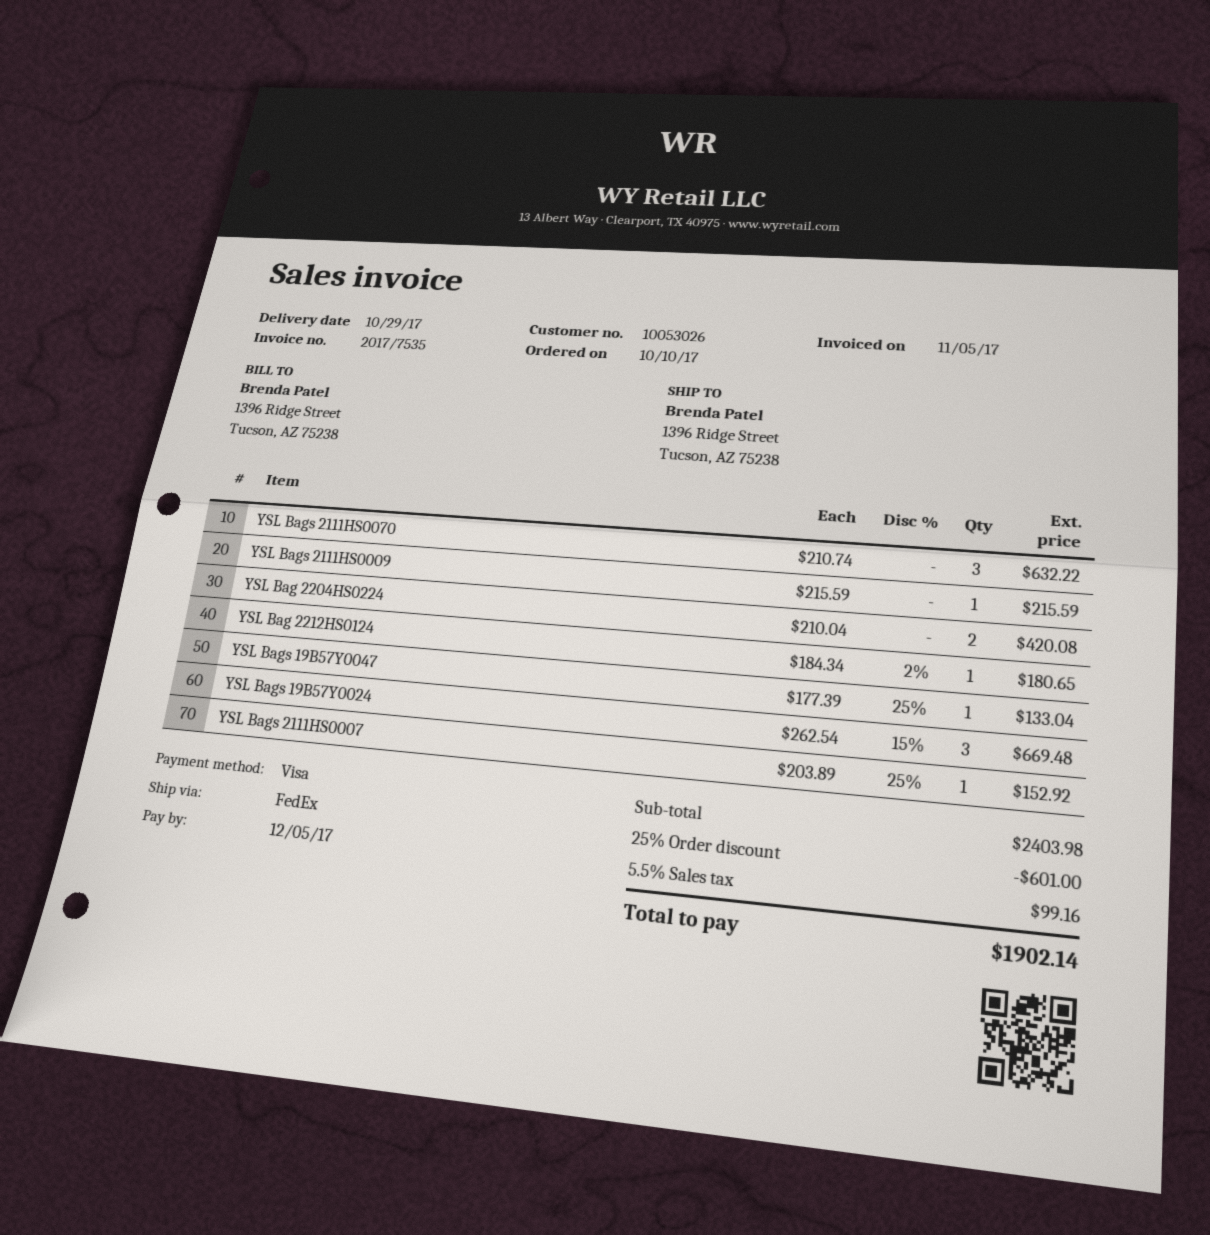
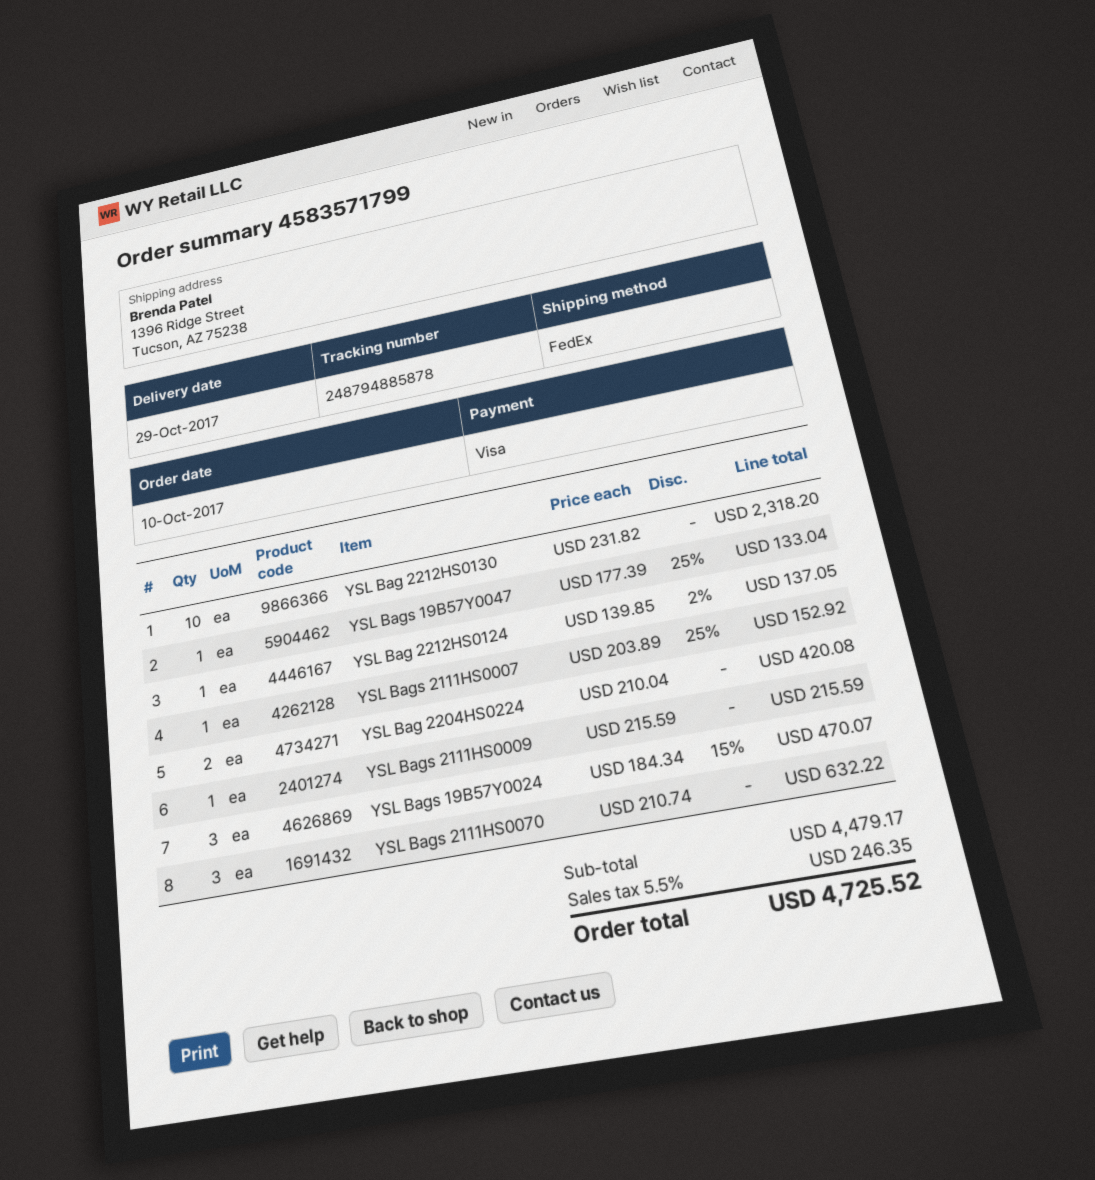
YSL Bag 2212HS0124: 1 x 184.34 - 2% = 180.65 -> 1 x 139.85 - 2% = 137.05
YSL Bags 19B57Y0024: 3 x 262.54 - 15% = 669.48 -> 3 x 184.34 - 15% = 470.07
YSL Bag 2212HS0130: none -> 10 x 231.82 = 2318.20
subtotal: 2403.98 -> 4479.17
discount: 25% = 601.00 -> none
tax: 5.5% = 99.16 -> 5.5% = 246.35
total: 1902.14 -> 4725.52

